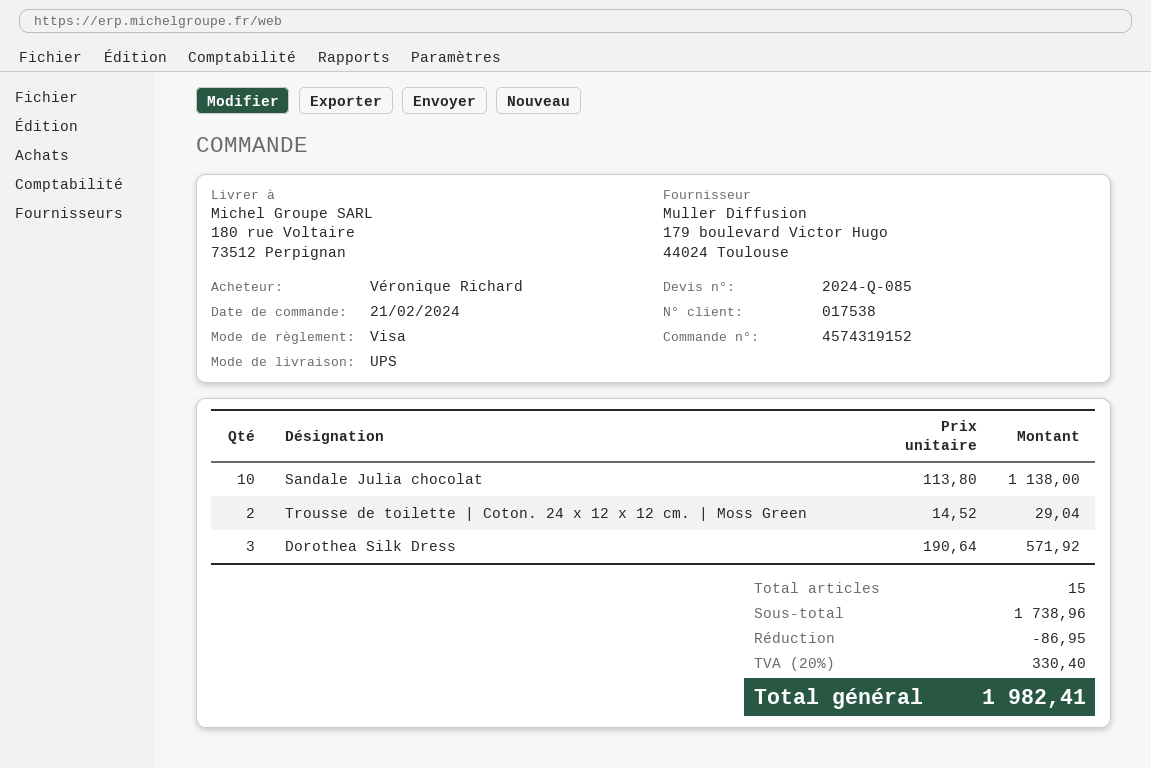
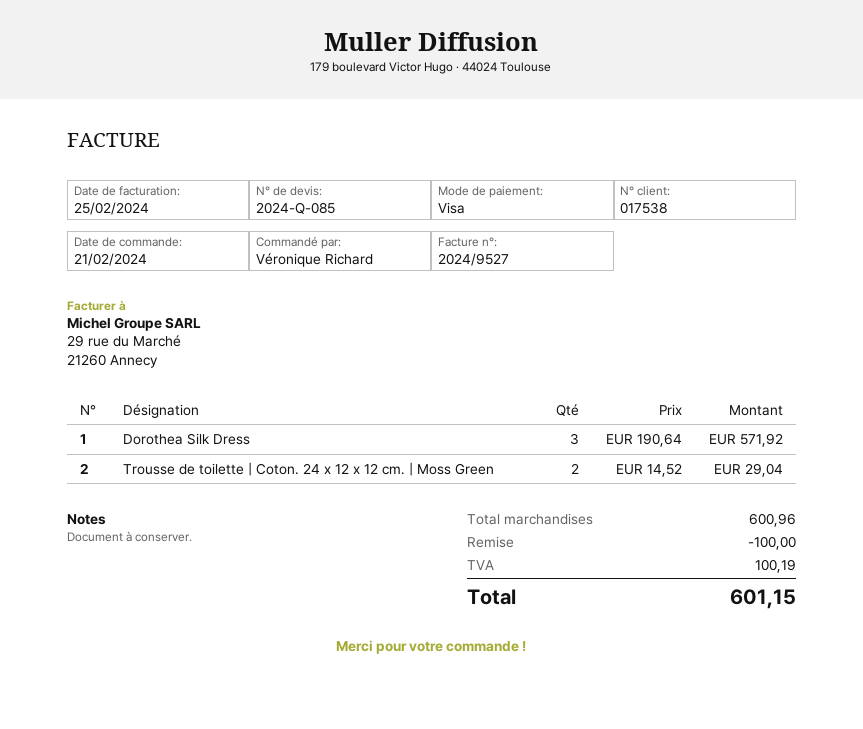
Sandale Julia chocolat: 10 x 113.80 = 1138.00 -> none
subtotal: 1738.96 -> 600.96
discount: 86.95 -> 100.00
tax: 330.40 -> 100.19
total: 1982.41 -> 601.15

